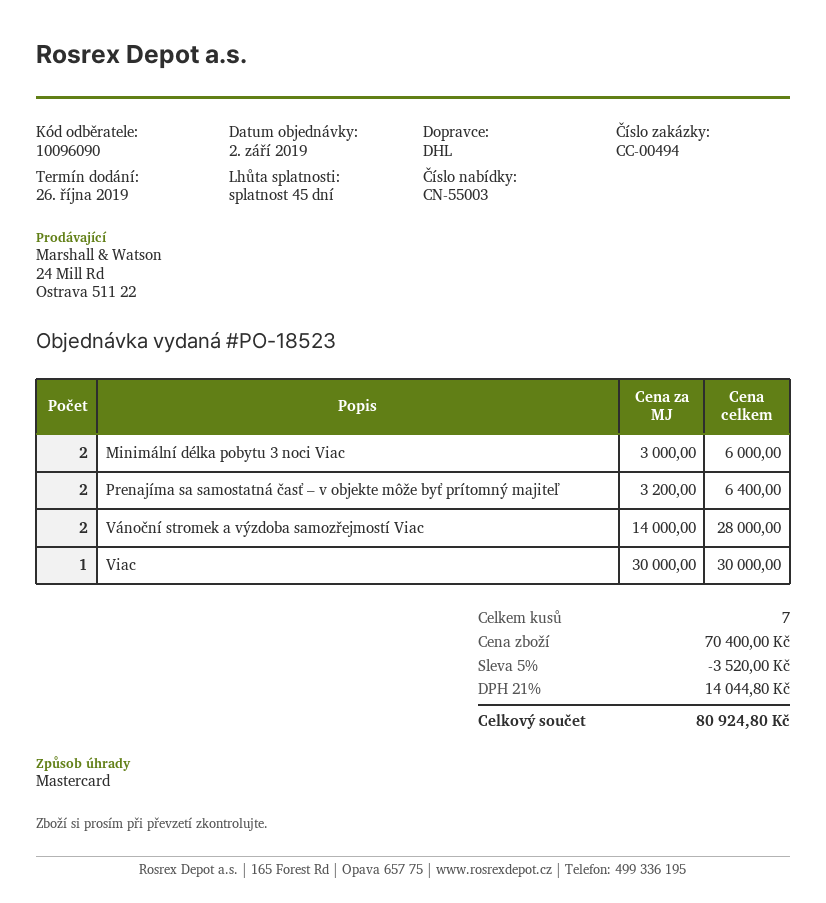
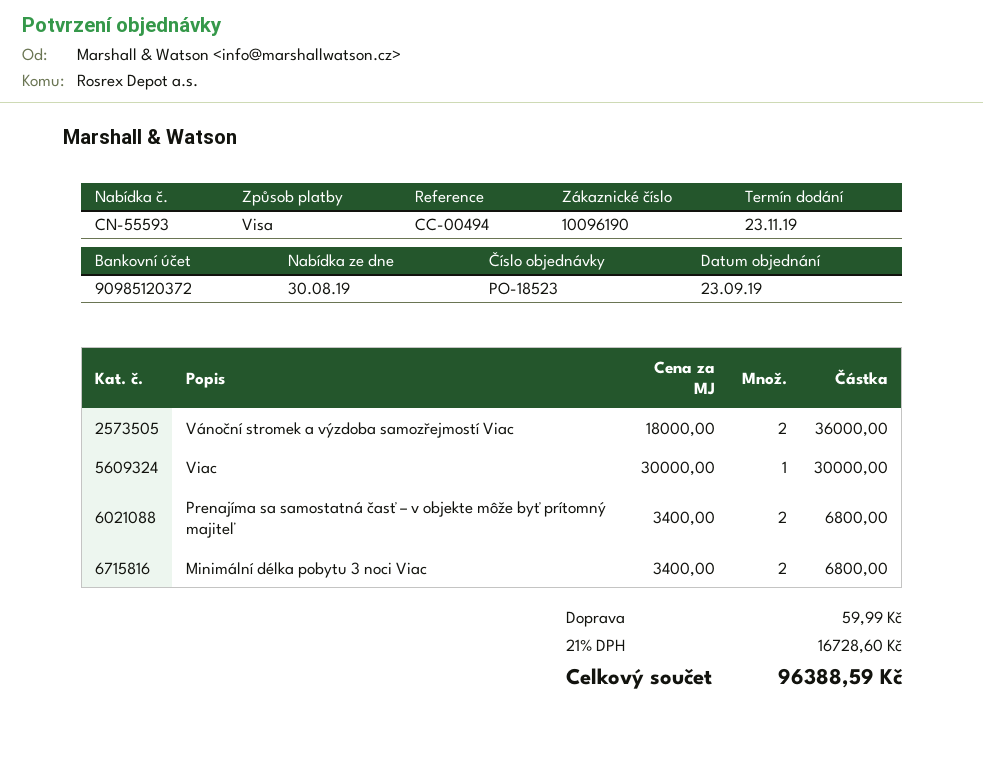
quote number: CN-55003 -> CN-55593
order date: 2019-09-02 -> 2019-09-23
delivery date: 2019-10-26 -> 2019-11-23
customer number: 10096090 -> 10096190
payment method: Mastercard -> Visa
Minimální délka pobytu 3 noci Viac: 2 x 3000.00 = 6000.00 -> 2 x 3400.00 = 6800.00
Prenajíma sa samostatná časť – v objekte môže byť prítomný majiteľ: 2 x 3200.00 = 6400.00 -> 2 x 3400.00 = 6800.00
Vánoční stromek a výzdoba samozřejmostí Viac: 2 x 14000.00 = 28000.00 -> 2 x 18000.00 = 36000.00
discount: 5% = 3520.00 -> none
shipping: none -> 59.99
tax: 21% = 14044.80 -> 21% = 16728.60
total: 80924.80 -> 96388.59

